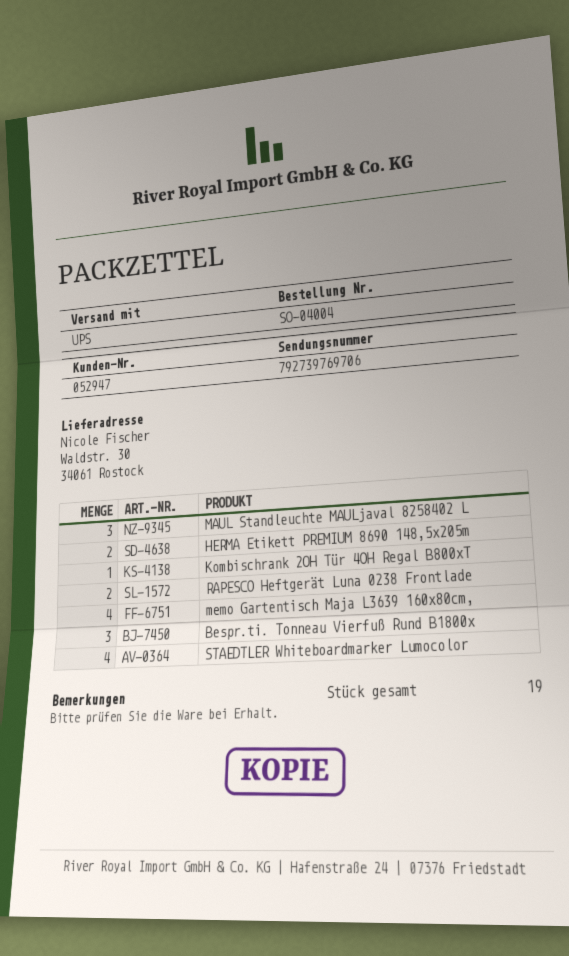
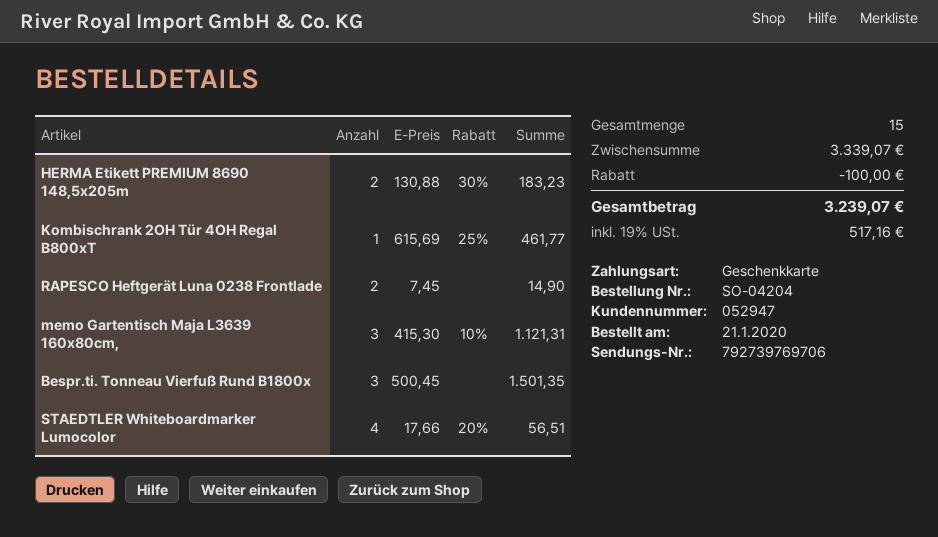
order number: SO-04004 -> SO-04204
MAUL Standleuchte MAULjaval 8258402 L: 3 -> none
memo Gartentisch Maja L3639 160x80cm,: 4 -> 3
total quantity: 19 -> 15

